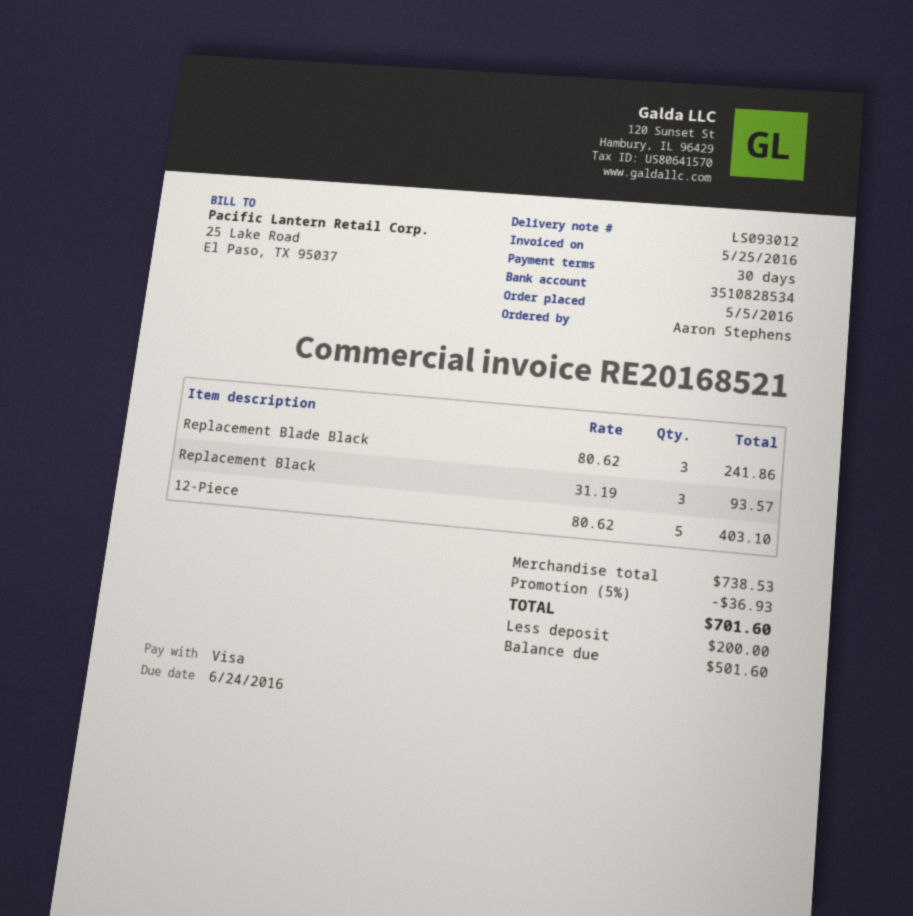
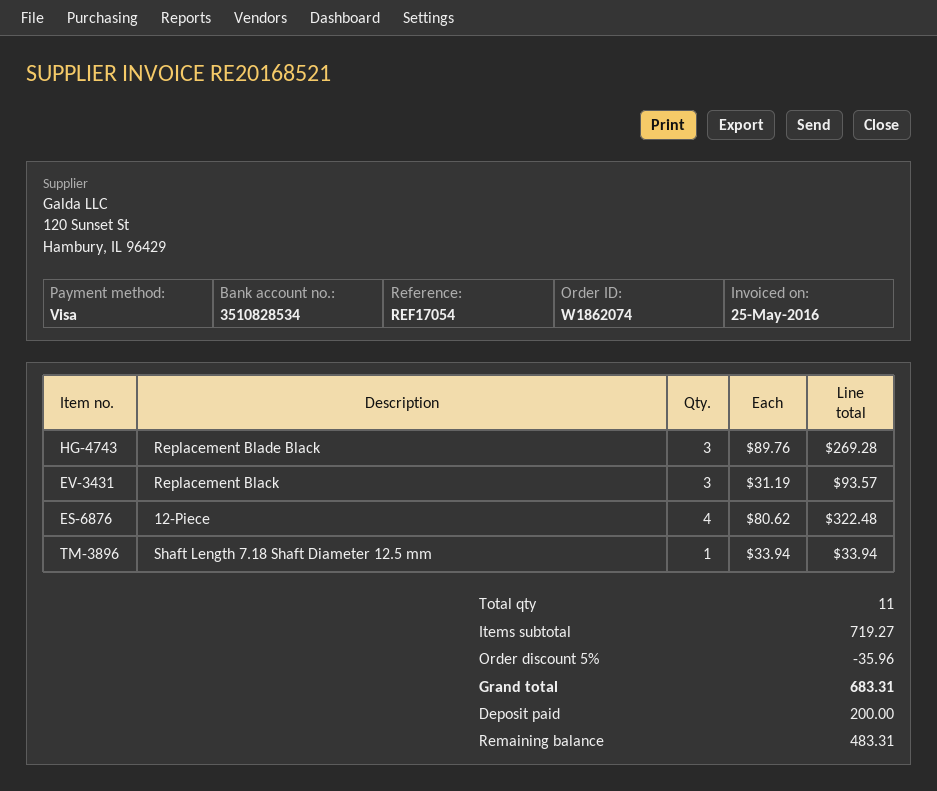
Replacement Blade Black: 3 x 80.62 = 241.86 -> 3 x 89.76 = 269.28
12-Piece: 5 x 80.62 = 403.10 -> 4 x 80.62 = 322.48
Shaft Length 7.18 Shaft Diameter 12.5 mm: none -> 1 x 33.94 = 33.94
subtotal: 738.53 -> 719.27
discount: 5% = 36.93 -> 5% = 35.96
total: 701.60 -> 683.31
balance: 501.60 -> 483.31

